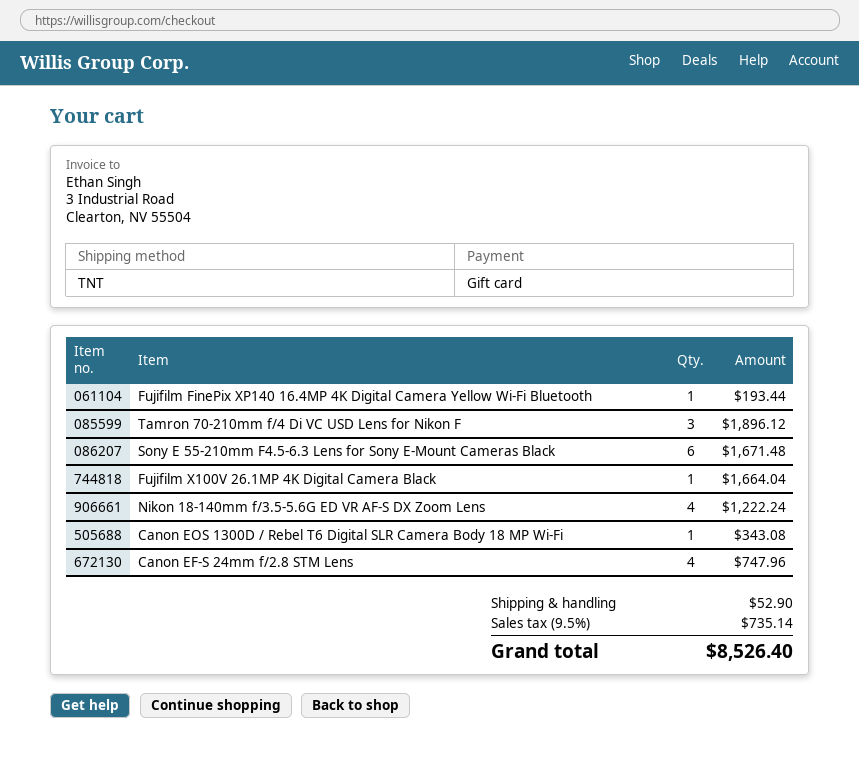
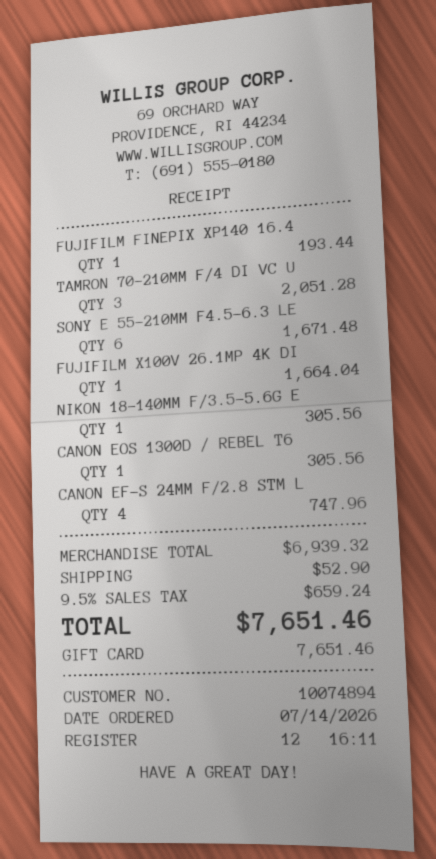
Tamron 70-210mm f/4 Di VC USD Lens for Nikon F: 3 for 1896.12 -> 3 for 2051.28
Nikon 18-140mm f/3.5-5.6G ED VR AF-S DX Zoom Lens: 4 for 1222.24 -> 1 for 305.56
Canon EOS 1300D / Rebel T6 Digital SLR Camera Body 18 MP Wi-Fi: 1 for 343.08 -> 1 for 305.56
tax: 9.5% = 735.14 -> 9.5% = 659.24
total: 8526.40 -> 7651.46

